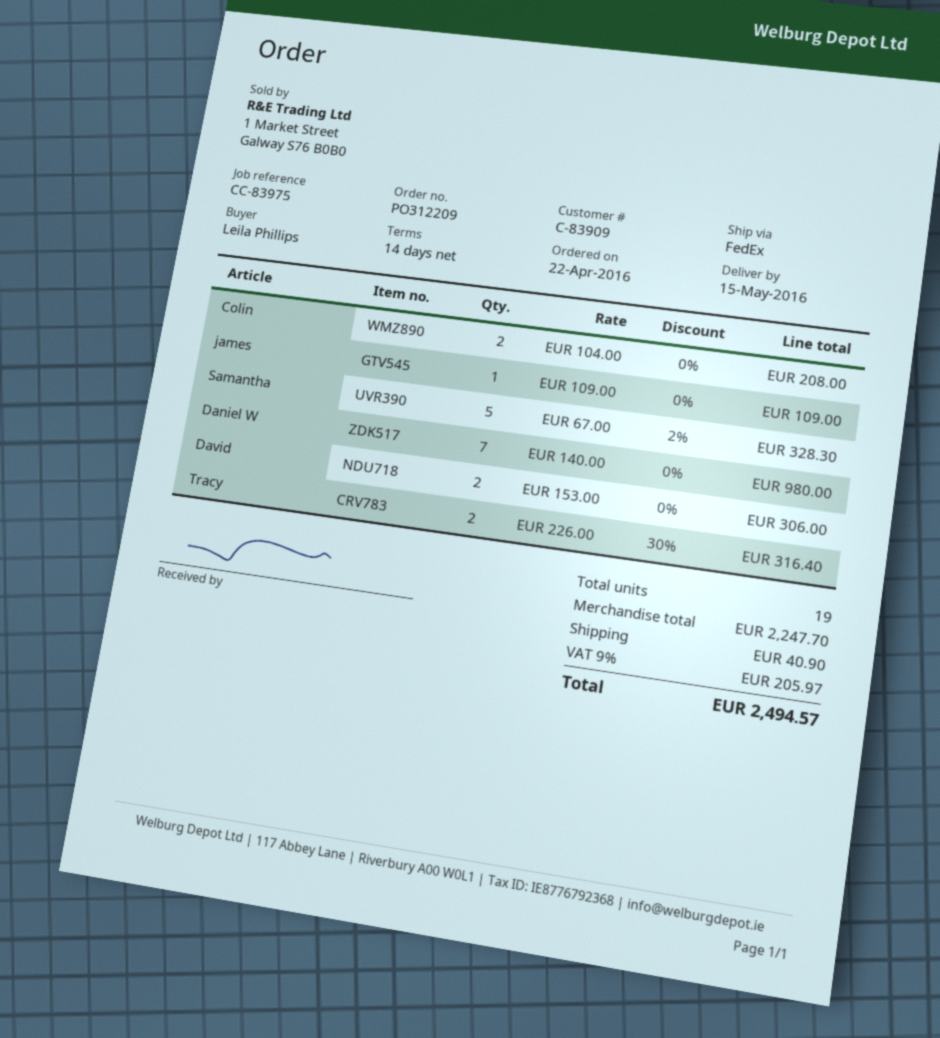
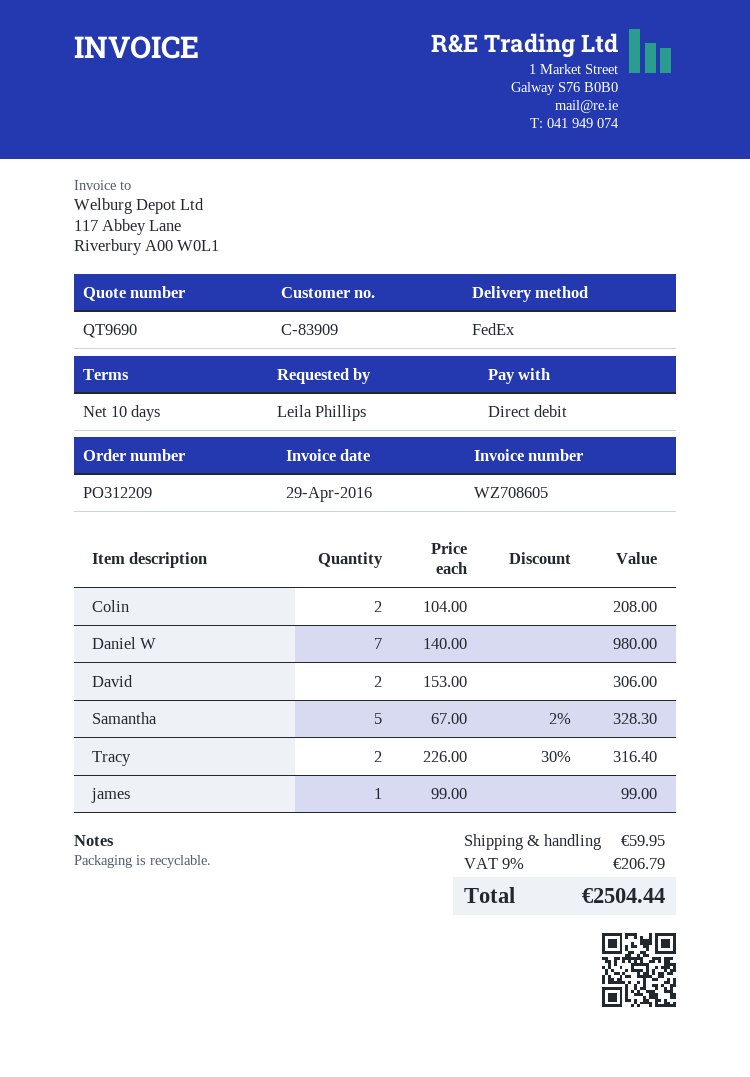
payment terms: 14 days -> 10 days
james: 1 x 109.00 = 109.00 -> 1 x 99.00 = 99.00
shipping: 40.90 -> 59.95
tax: 9% = 205.97 -> 9% = 206.79
total: 2494.57 -> 2504.44

